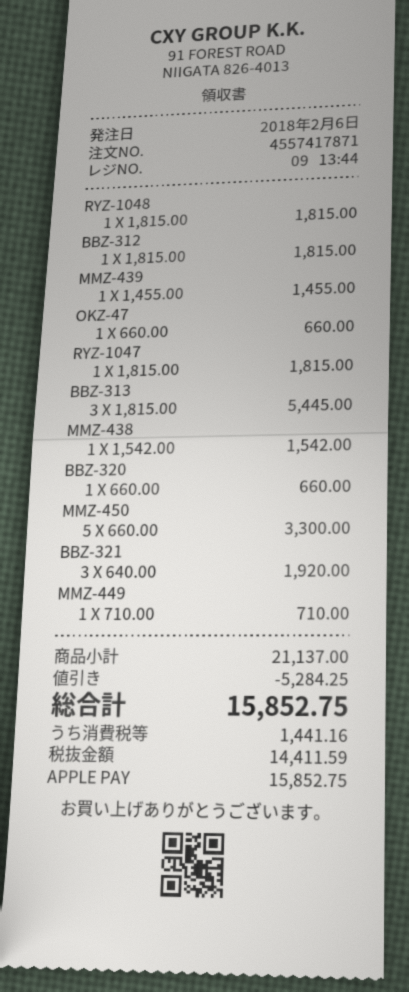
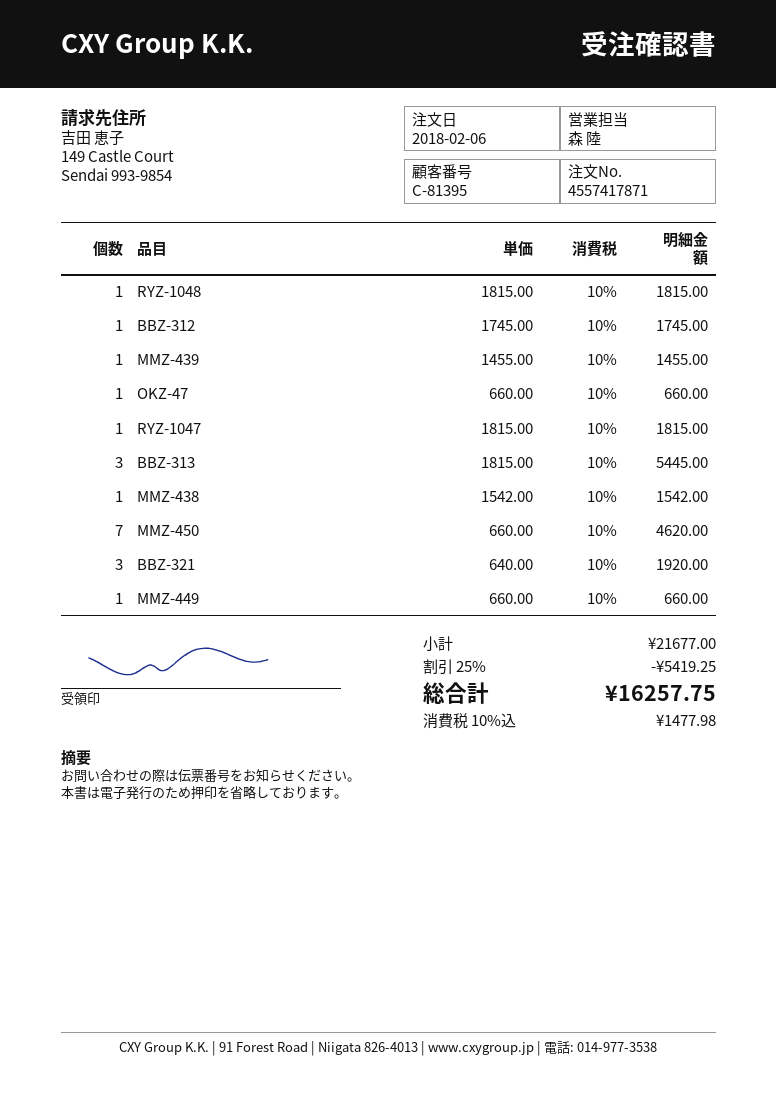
BBZ-312: 1 x 1815.00 = 1815.00 -> 1 x 1745.00 = 1745.00
BBZ-320: 1 x 660.00 = 660.00 -> none
MMZ-450: 5 x 660.00 = 3300.00 -> 7 x 660.00 = 4620.00
MMZ-449: 1 x 710.00 = 710.00 -> 1 x 660.00 = 660.00
subtotal: 21137.00 -> 21677.00
discount: 5284.25 -> 5419.25
tax: 1441.16 -> 1477.98
total: 15852.75 -> 16257.75

